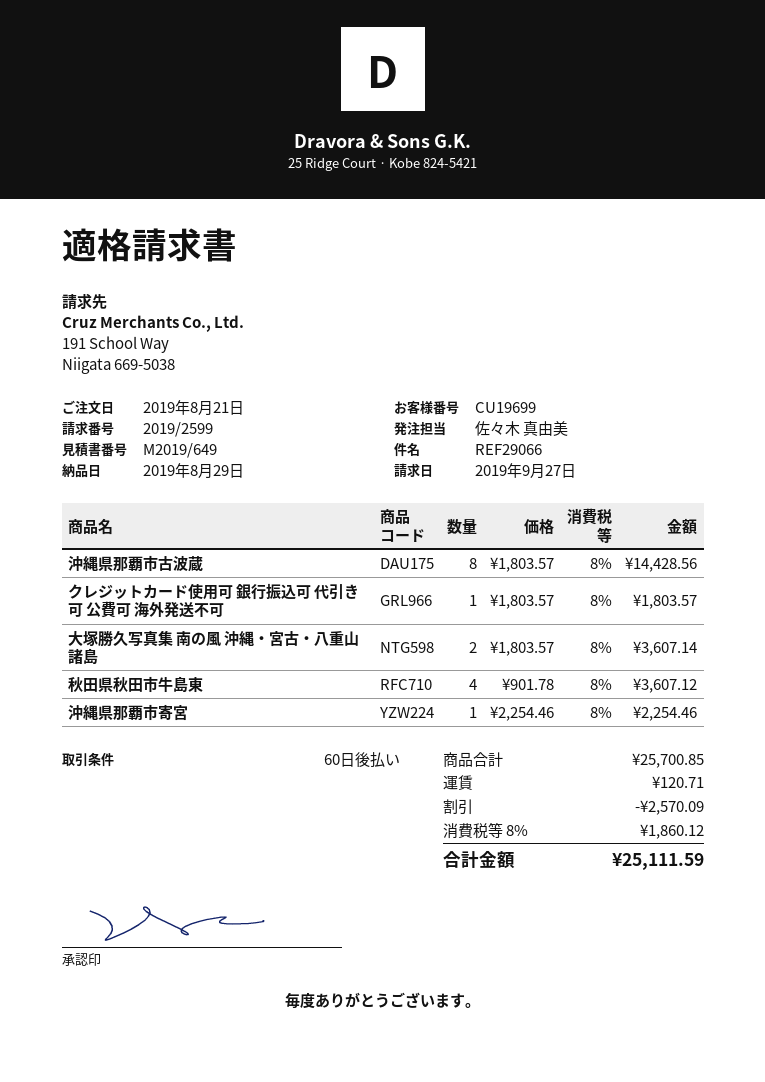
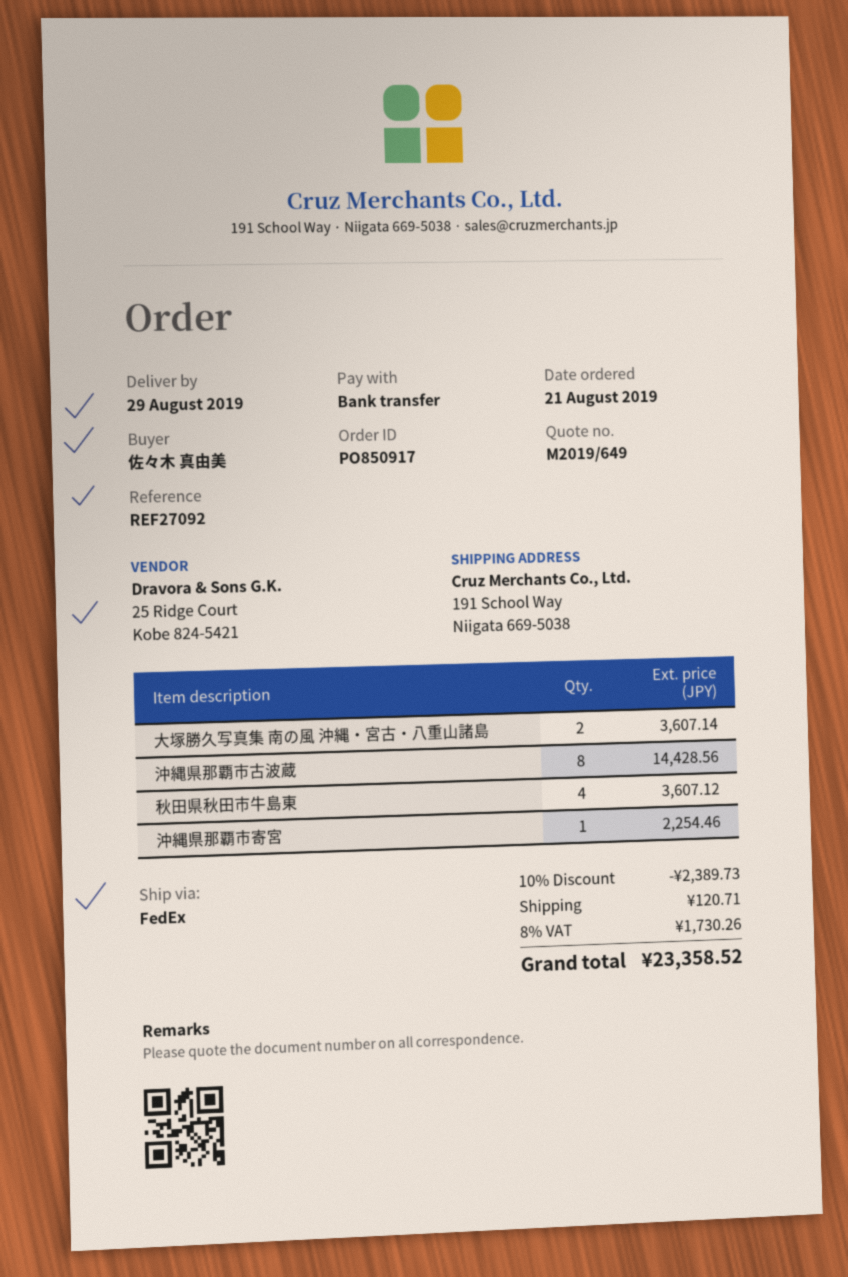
reference: REF29066 -> REF27092
クレジットカード使用可 銀行振込可 代引き可 公費可 海外発送不可: 1 for 1803.57 -> none
discount: 2570.09 -> 2389.73
tax: 8% = 1860.12 -> 8% = 1730.26
total: 25111.59 -> 23358.52

